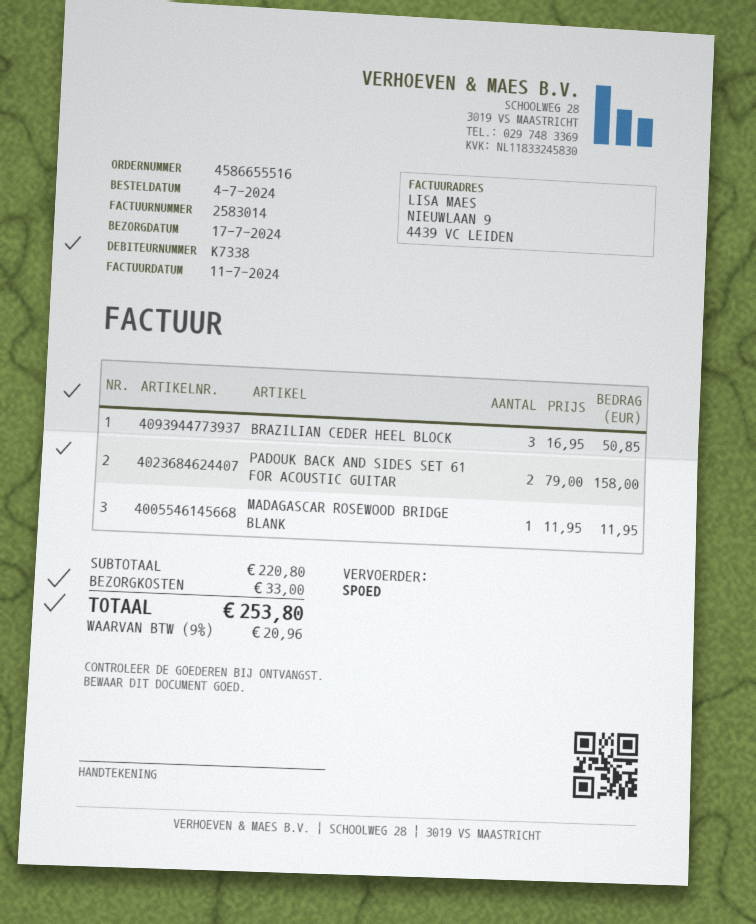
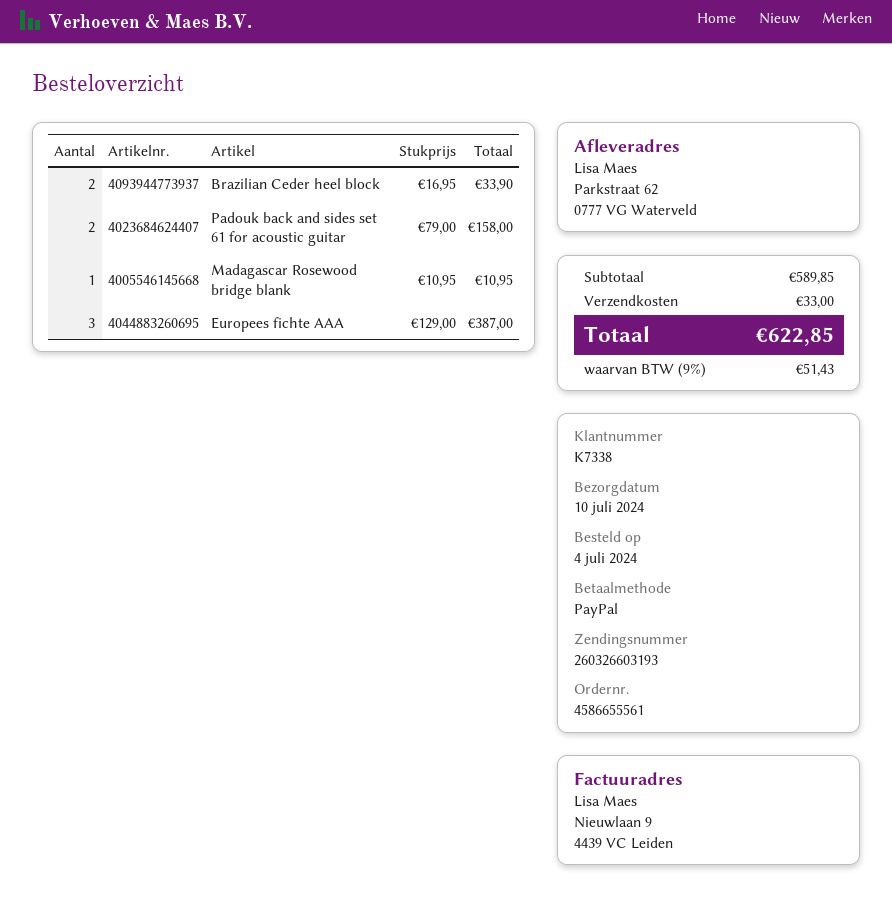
order number: 4586655516 -> 4586655561
delivery date: 2024-07-17 -> 2024-07-10
BRAZILIAN CEDER HEEL BLOCK: 3 x 16.95 = 50.85 -> 2 x 16.95 = 33.90
MADAGASCAR ROSEWOOD BRIDGE BLANK: 1 x 11.95 = 11.95 -> 1 x 10.95 = 10.95
Europees fichte AAA: none -> 3 x 129.00 = 387.00
subtotal: 220.80 -> 589.85
tax: 9% = 20.96 -> 9% = 51.43
total: 253.80 -> 622.85

